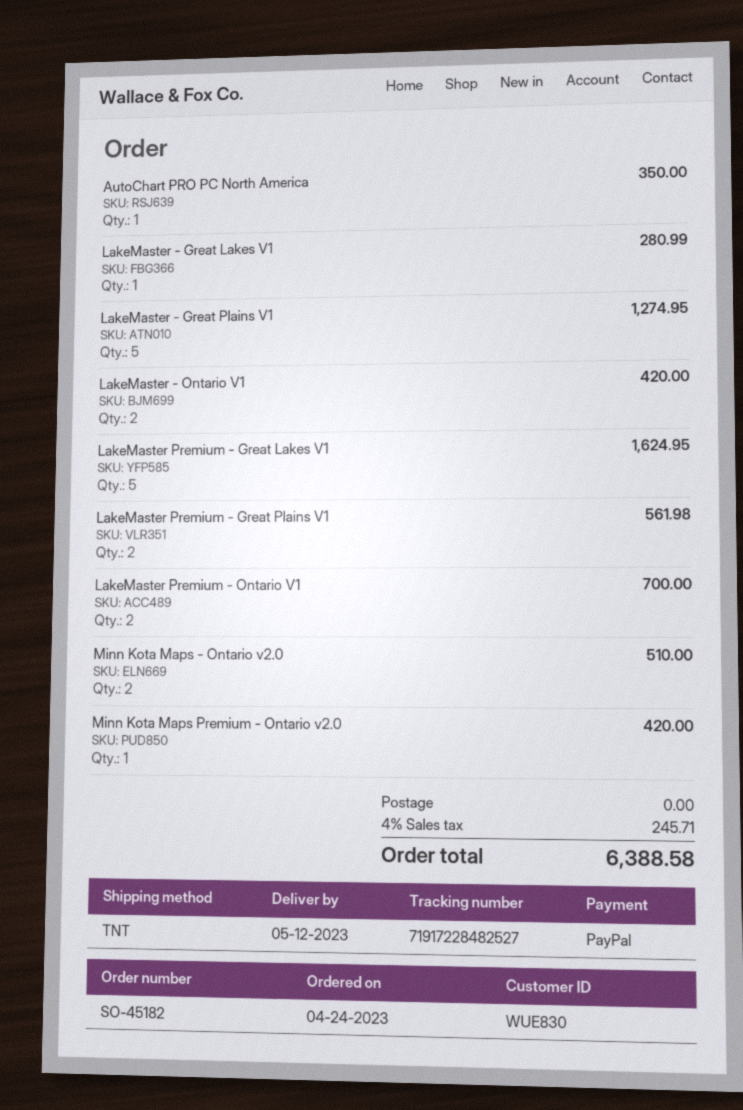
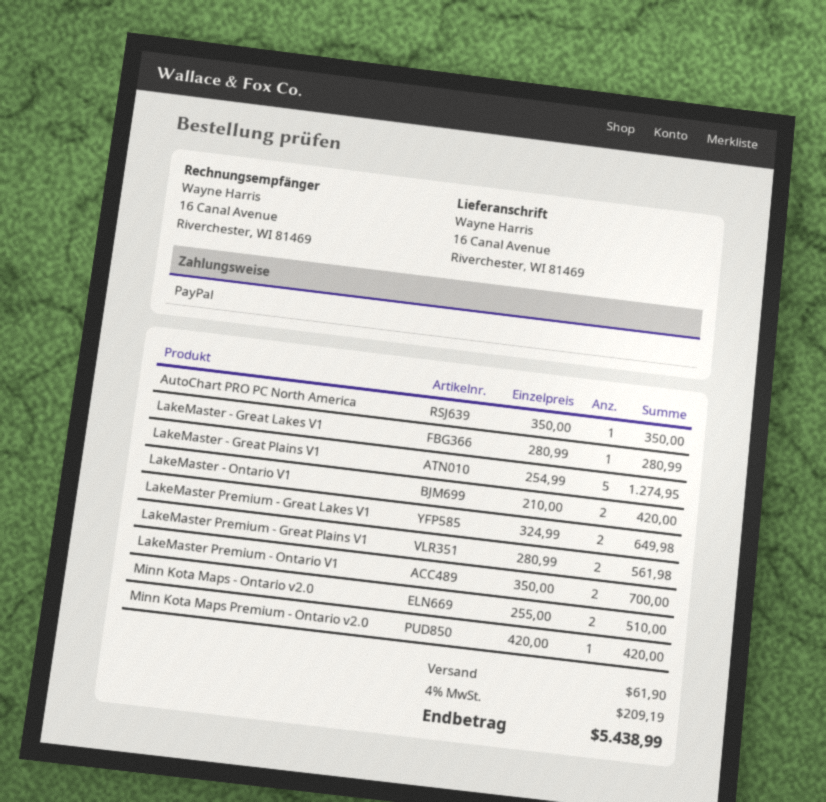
LakeMaster Premium - Great Lakes V1: 5 for 1624.95 -> 2 for 649.98
shipping: 0.00 -> 61.90
tax: 4% = 245.71 -> 4% = 209.19
total: 6388.58 -> 5438.99

